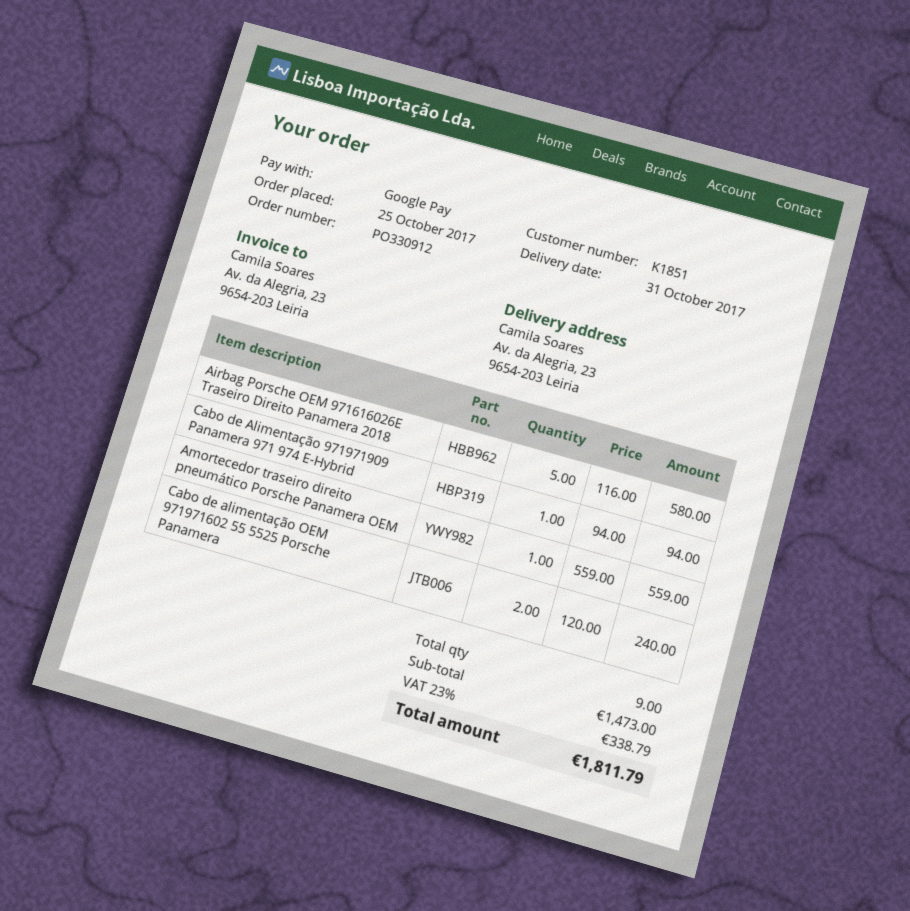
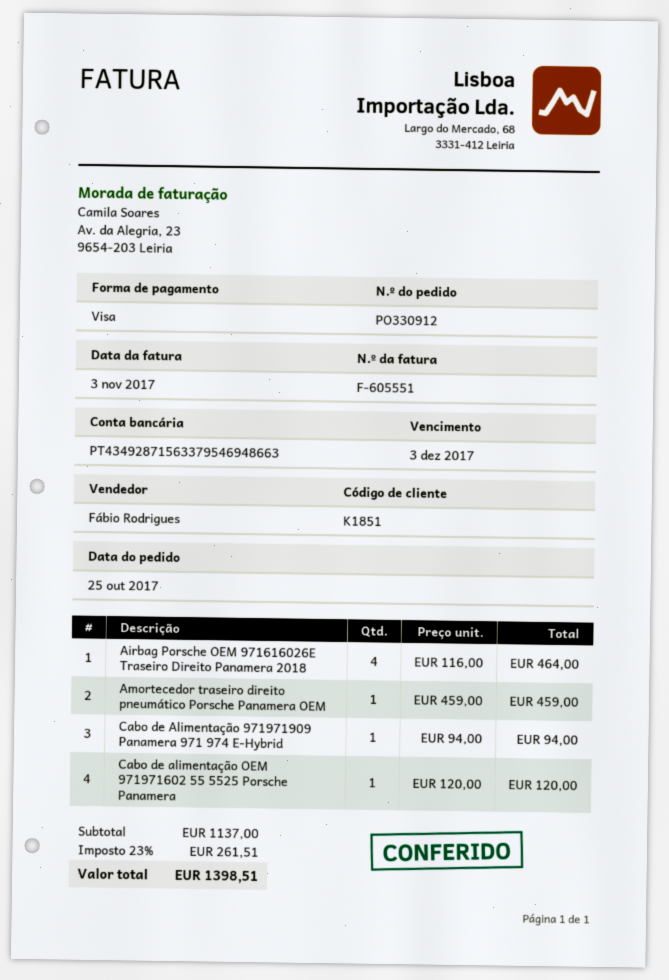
payment method: Google Pay -> Visa
Airbag Porsche OEM 971616026E Traseiro Direito Panamera 2018: 5 x 116.00 = 580.00 -> 4 x 116.00 = 464.00
Amortecedor traseiro direito pneumático Porsche Panamera OEM: 1 x 559.00 = 559.00 -> 1 x 459.00 = 459.00
Cabo de alimentação OEM 971971602 55 5525 Porsche Panamera: 2 x 120.00 = 240.00 -> 1 x 120.00 = 120.00
subtotal: 1473.00 -> 1137.00
tax: 23% = 338.79 -> 23% = 261.51
total: 1811.79 -> 1398.51

